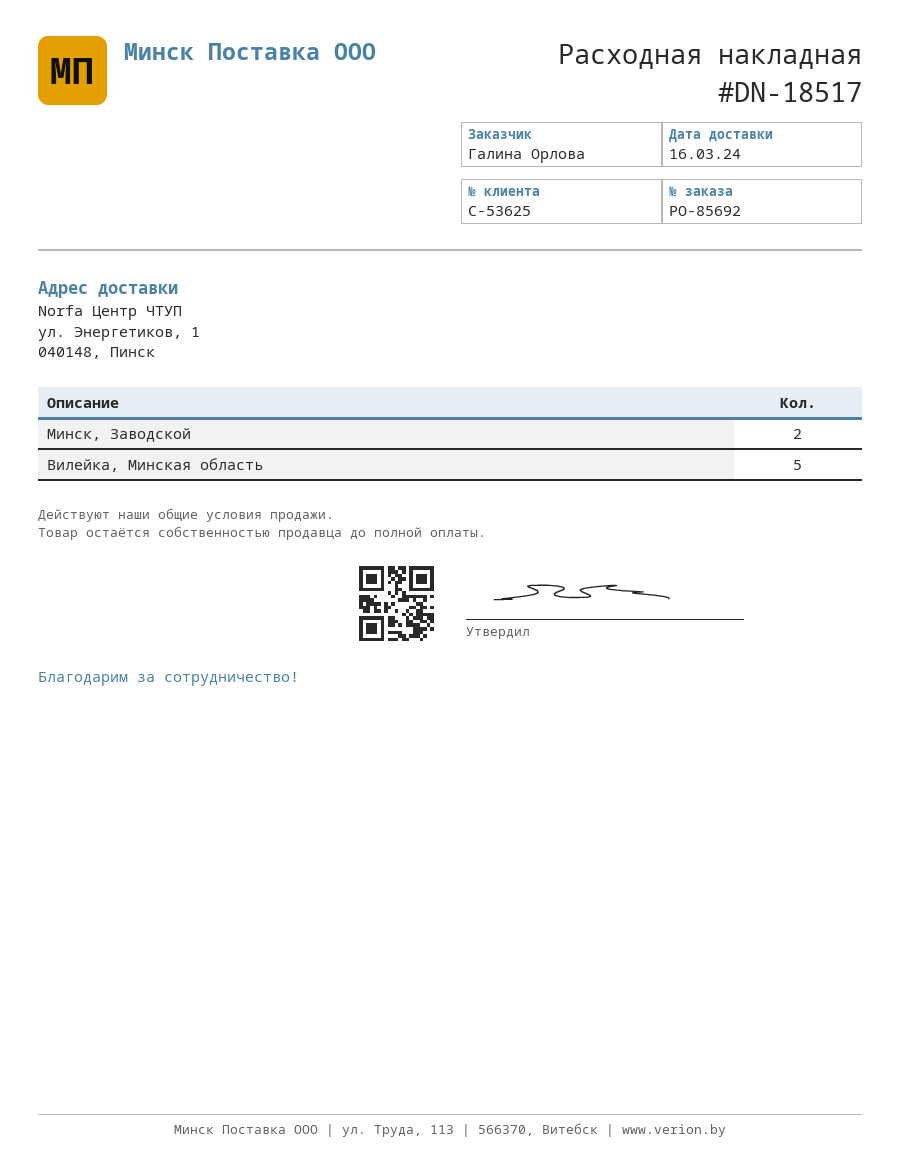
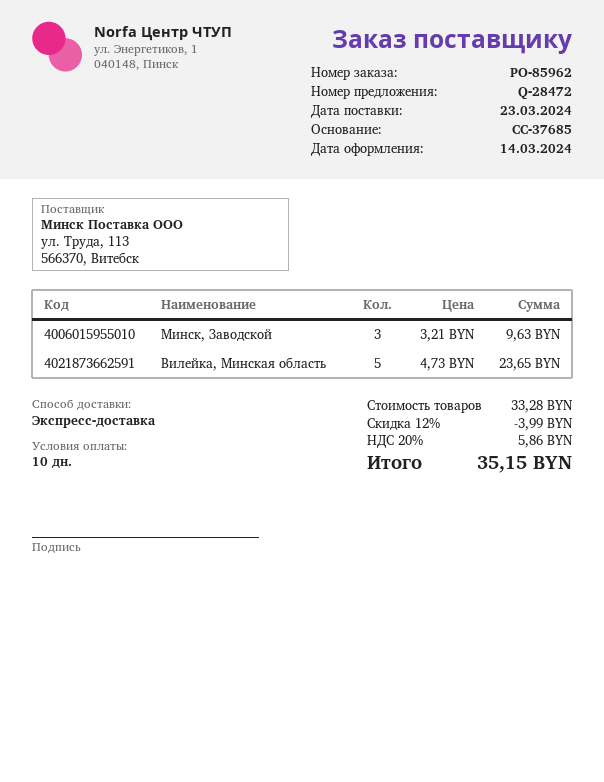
order number: PO-85692 -> PO-85962
delivery date: 2024-03-16 -> 2024-03-23
Минск, Заводской: 2 -> 3

